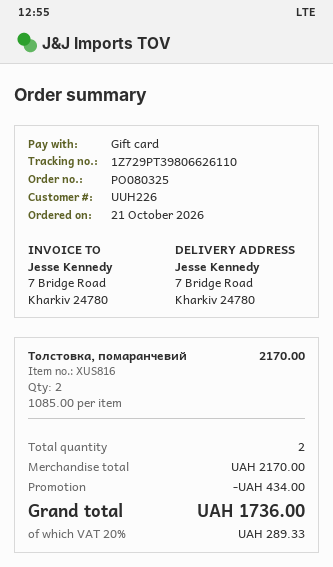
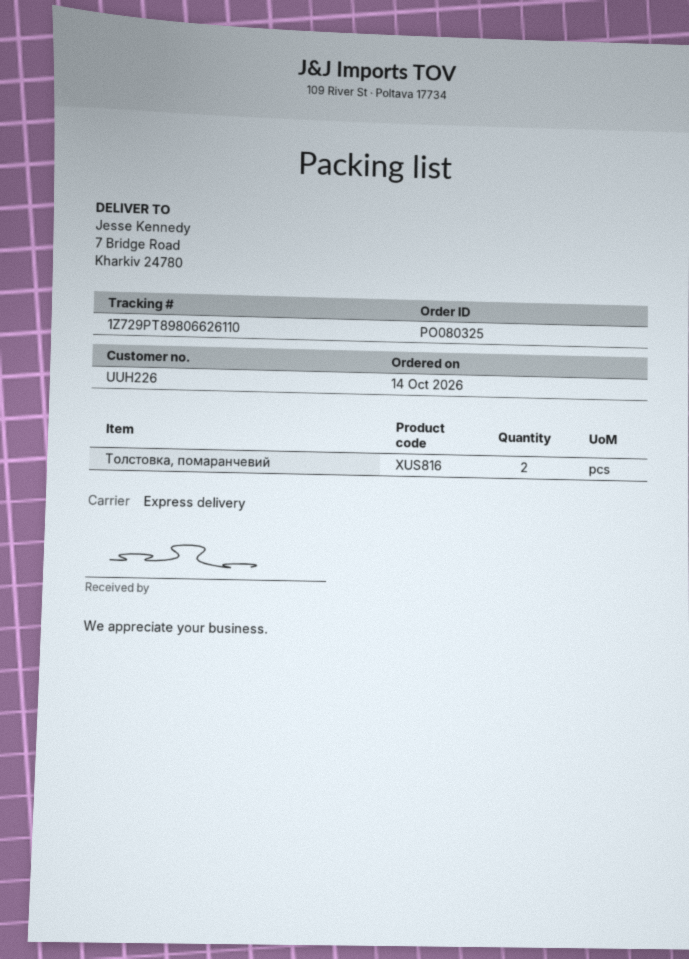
order date: 2026-10-21 -> 2026-10-14
tracking number: 1Z729PT39806626110 -> 1Z729PT89806626110

